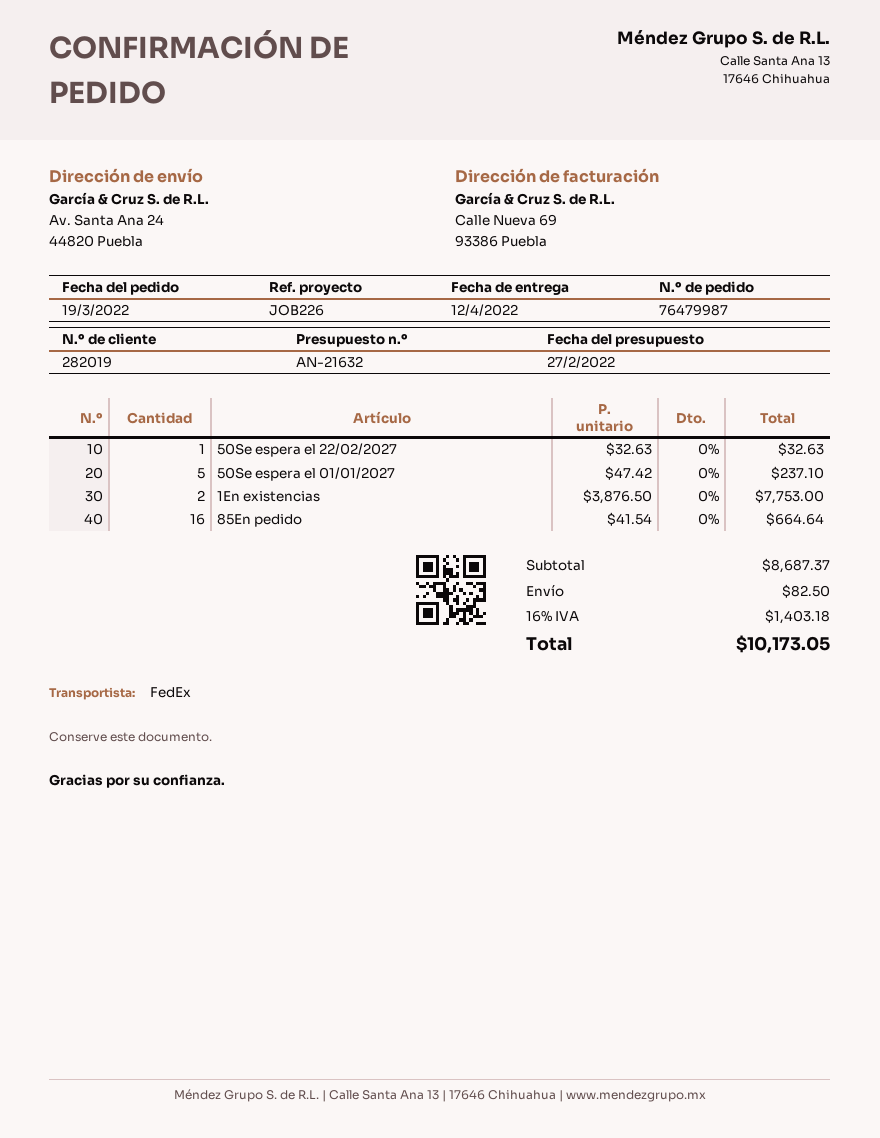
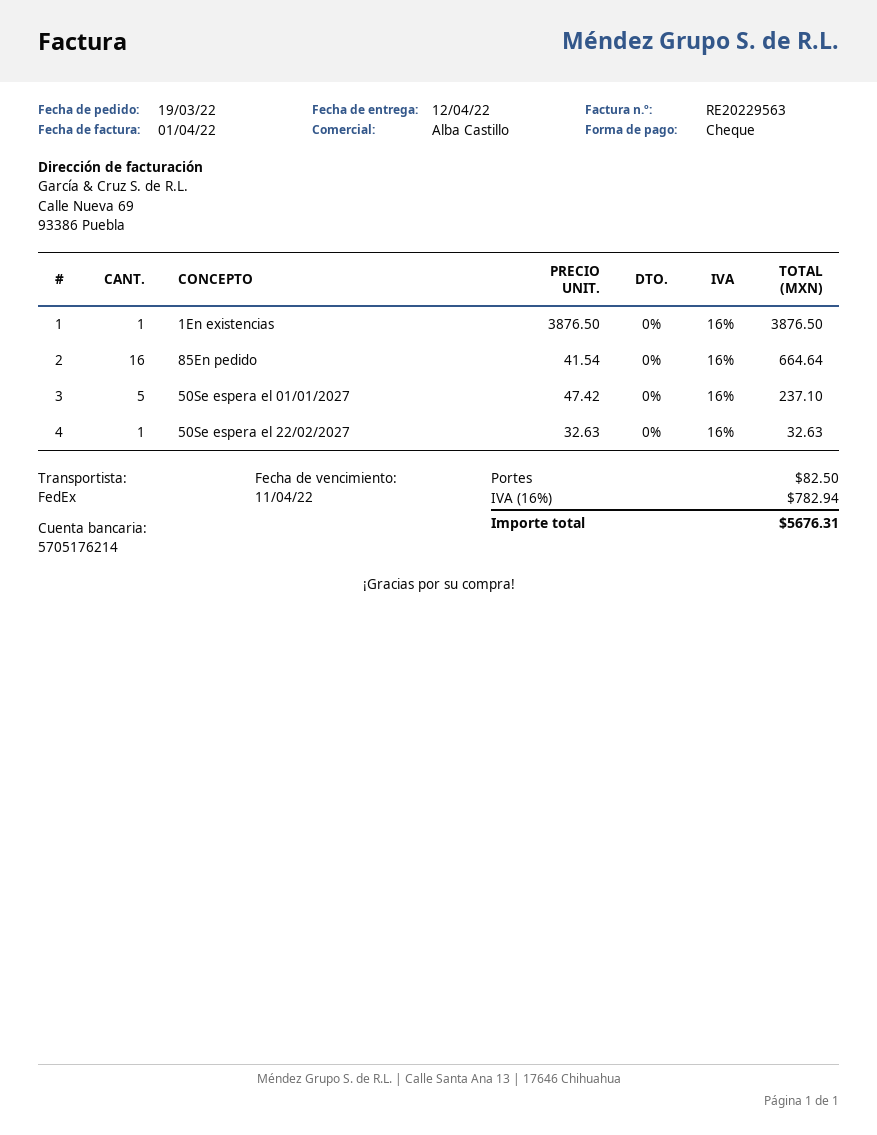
1En existencias: 2 x 3876.50 = 7753.00 -> 1 x 3876.50 = 3876.50
tax: 16% = 1403.18 -> 16% = 782.94
total: 10173.05 -> 5676.31

